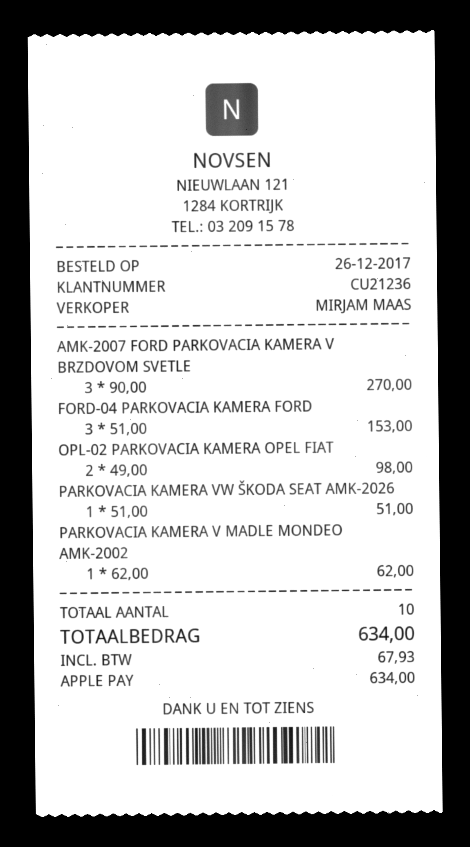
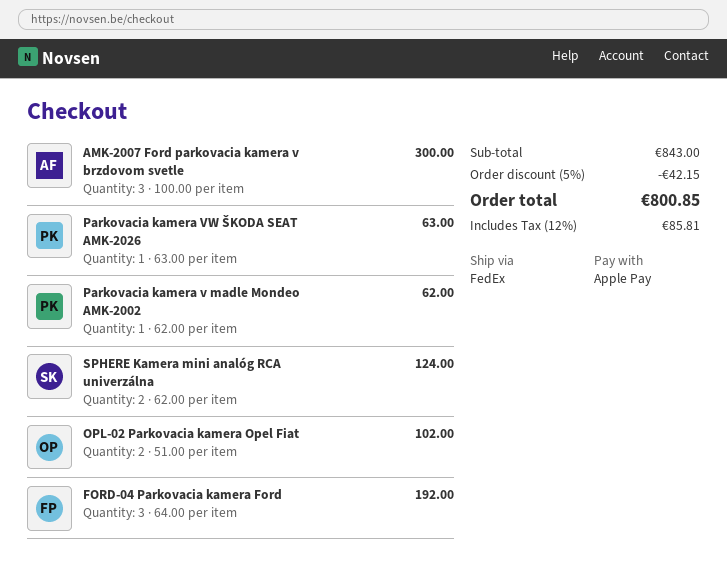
AMK-2007 FORD PARKOVACIA KAMERA V BRZDOVOM SVETLE: 3 x 90.00 = 270.00 -> 3 x 100.00 = 300.00
FORD-04 PARKOVACIA KAMERA FORD: 3 x 51.00 = 153.00 -> 3 x 64.00 = 192.00
OPL-02 PARKOVACIA KAMERA OPEL FIAT: 2 x 49.00 = 98.00 -> 2 x 51.00 = 102.00
PARKOVACIA KAMERA VW ŠKODA SEAT AMK-2026: 1 x 51.00 = 51.00 -> 1 x 63.00 = 63.00
SPHERE Kamera mini analóg RCA univerzálna: none -> 2 x 62.00 = 124.00
discount: none -> 5% = 42.15
tax: 67.93 -> 85.81
total: 634.00 -> 800.85

